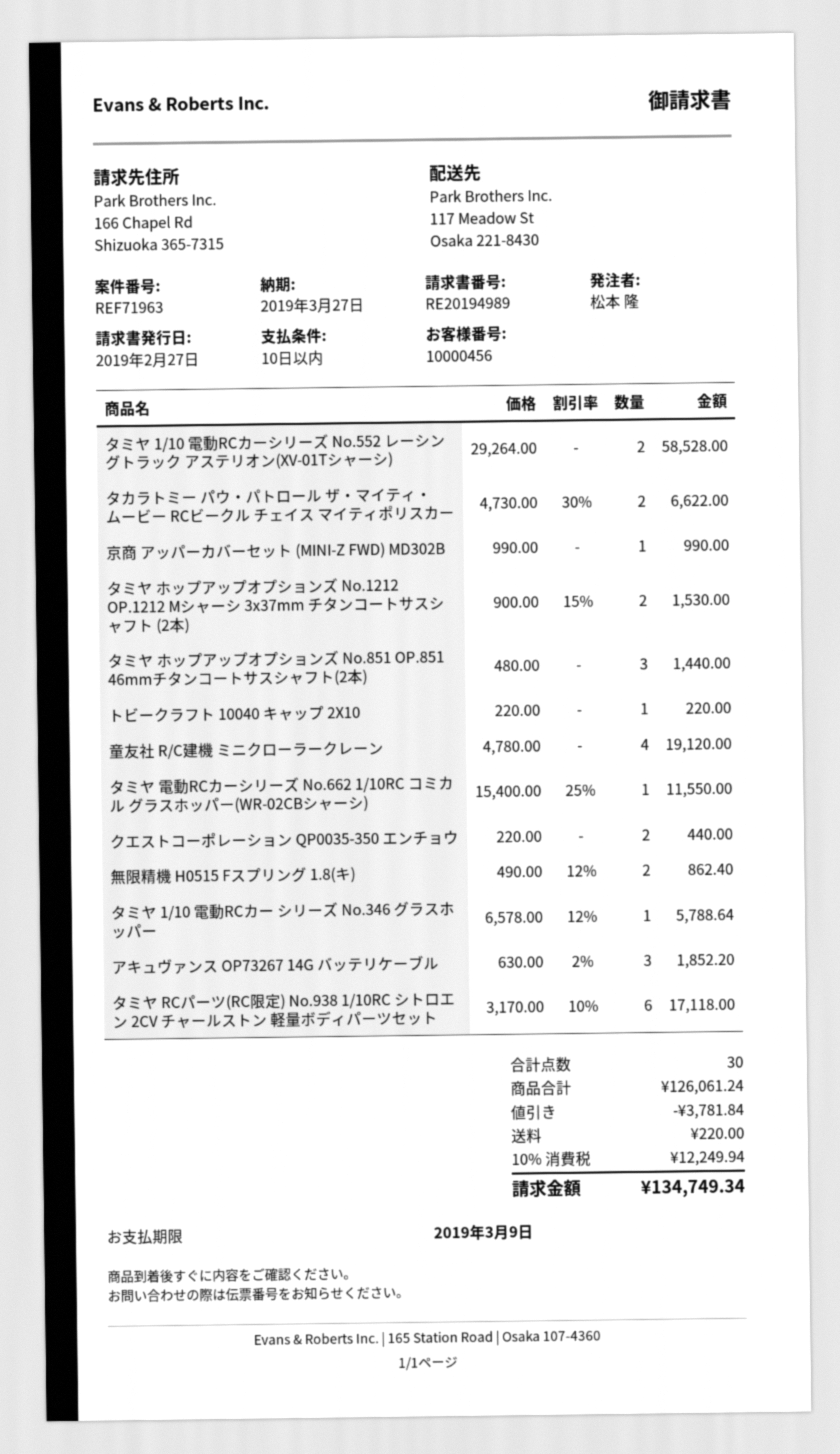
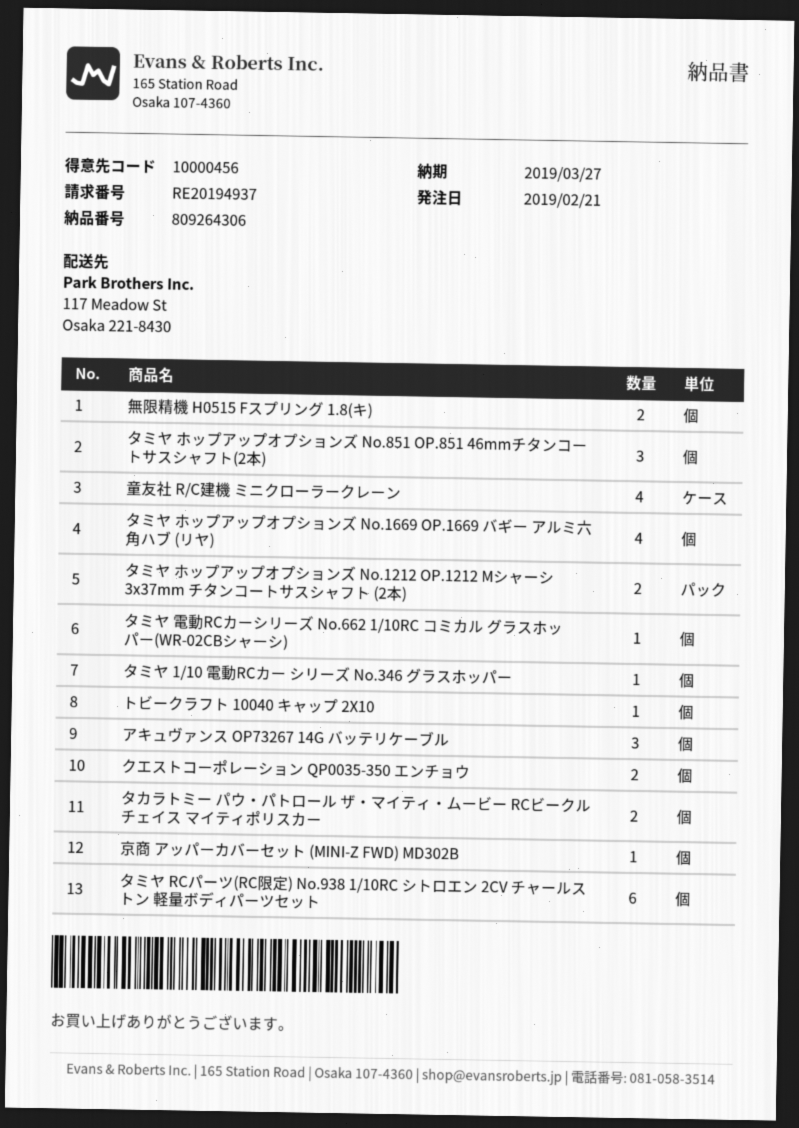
invoice number: RE20194989 -> RE20194937
タミヤ 1/10 電動RCカーシリーズ No.552 レーシングトラック アステリオン(XV-01Tシャーシ): 2 -> none
タミヤ ホップアップオプションズ No.1669 OP.1669 バギー アルミ六角ハブ (リヤ): none -> 4

